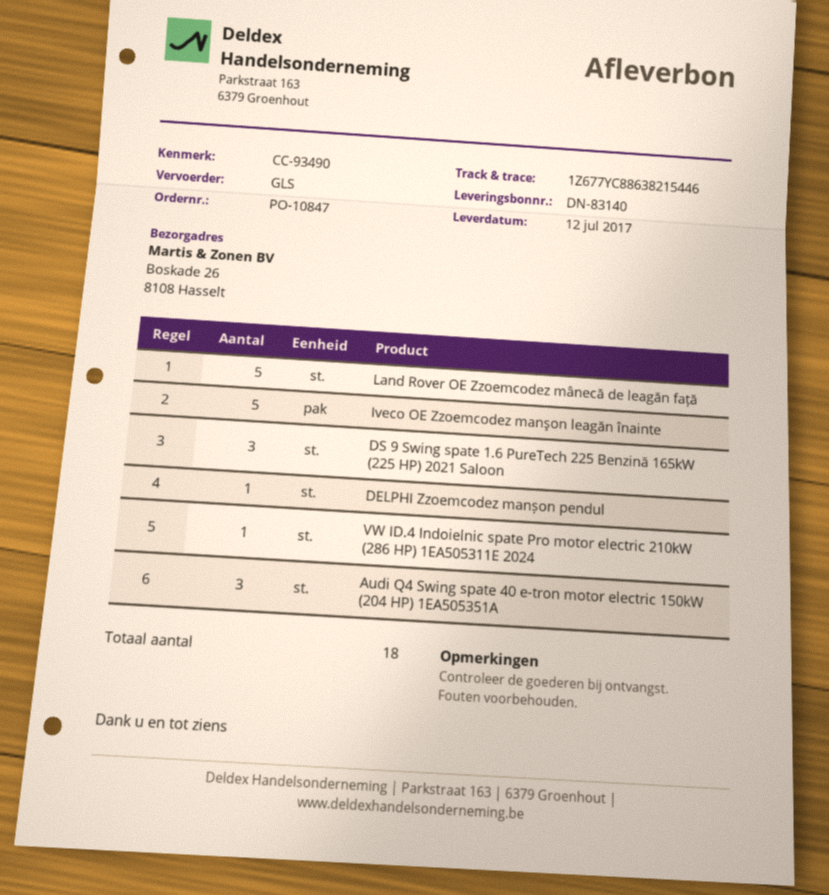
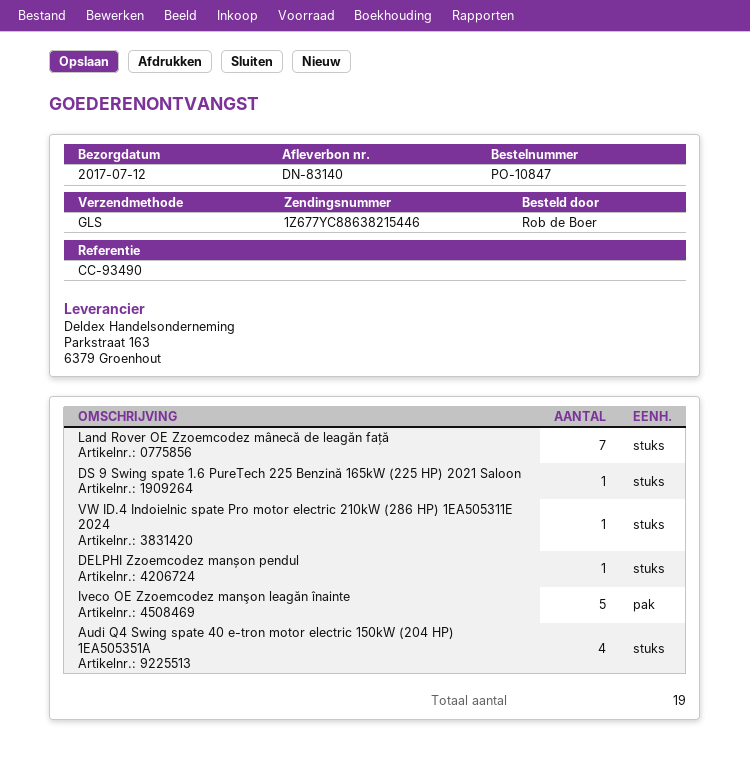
Land Rover OE Zzoemcodez mânecă de leagăn față: 5 -> 7
DS 9 Swing spate 1.6 PureTech 225 Benzină 165kW (225 HP) 2021 Saloon: 3 -> 1
Audi Q4 Swing spate 40 e-tron motor electric 150kW (204 HP) 1EA505351A: 3 -> 4
total quantity: 18 -> 19

